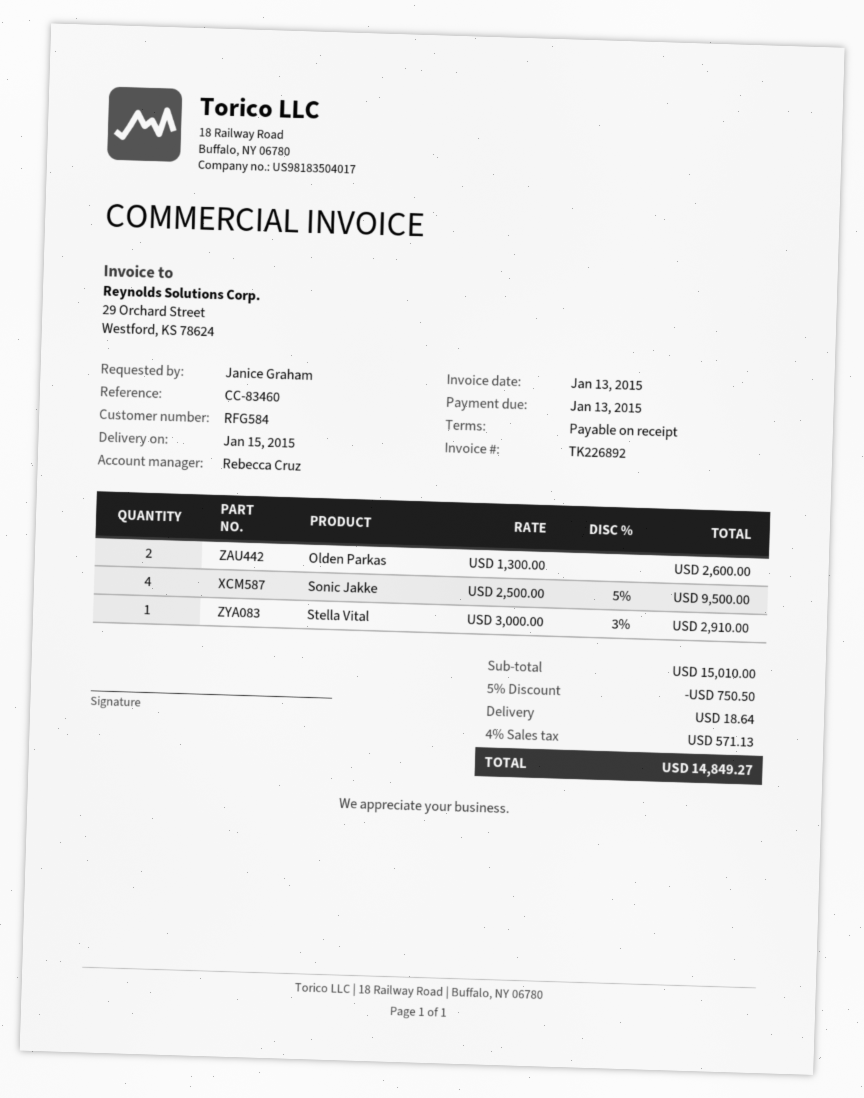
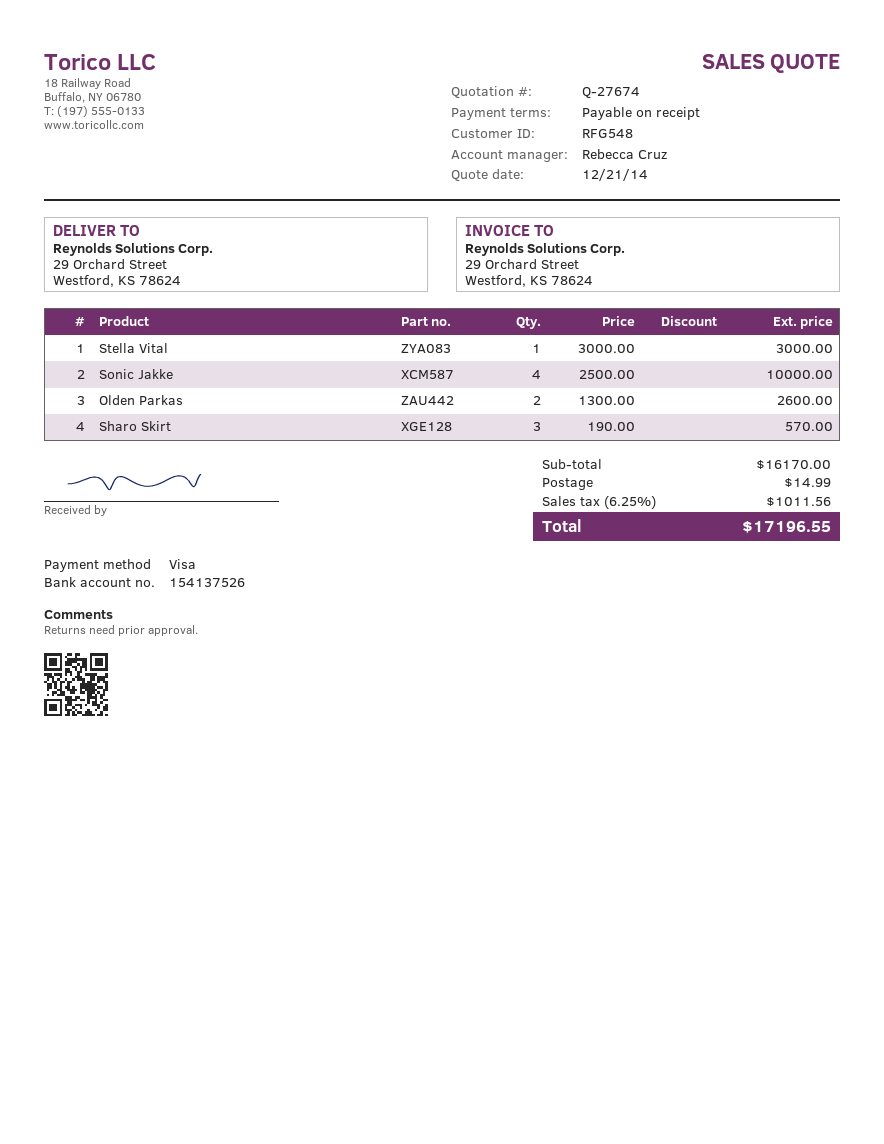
customer number: RFG584 -> RFG548
Sonic Jakke: 4 x 2500.00 - 5% = 9500.00 -> 4 x 2500.00 = 10000.00
Stella Vital: 1 x 3000.00 - 3% = 2910.00 -> 1 x 3000.00 = 3000.00
Sharo Skirt: none -> 3 x 190.00 = 570.00
subtotal: 15010.00 -> 16170.00
discount: 5% = 750.50 -> none
shipping: 18.64 -> 14.99
tax: 4% = 571.13 -> 6.25% = 1011.56
total: 14849.27 -> 17196.55

